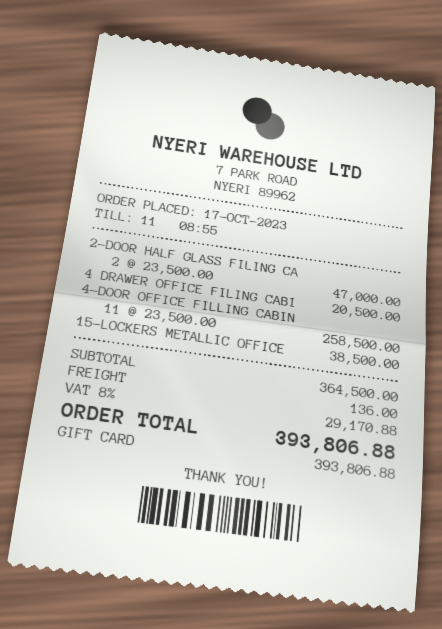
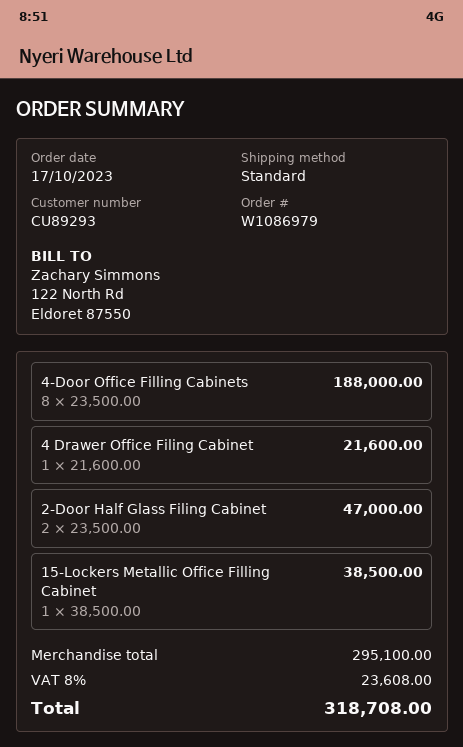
4 DRAWER OFFICE FILING CABI: 1 x 20500.00 = 20500.00 -> 1 x 21600.00 = 21600.00
4-DOOR OFFICE FILLING CABIN: 11 x 23500.00 = 258500.00 -> 8 x 23500.00 = 188000.00
subtotal: 364500.00 -> 295100.00
shipping: 136.00 -> none
tax: 8% = 29170.88 -> 8% = 23608.00
total: 393806.88 -> 318708.00

